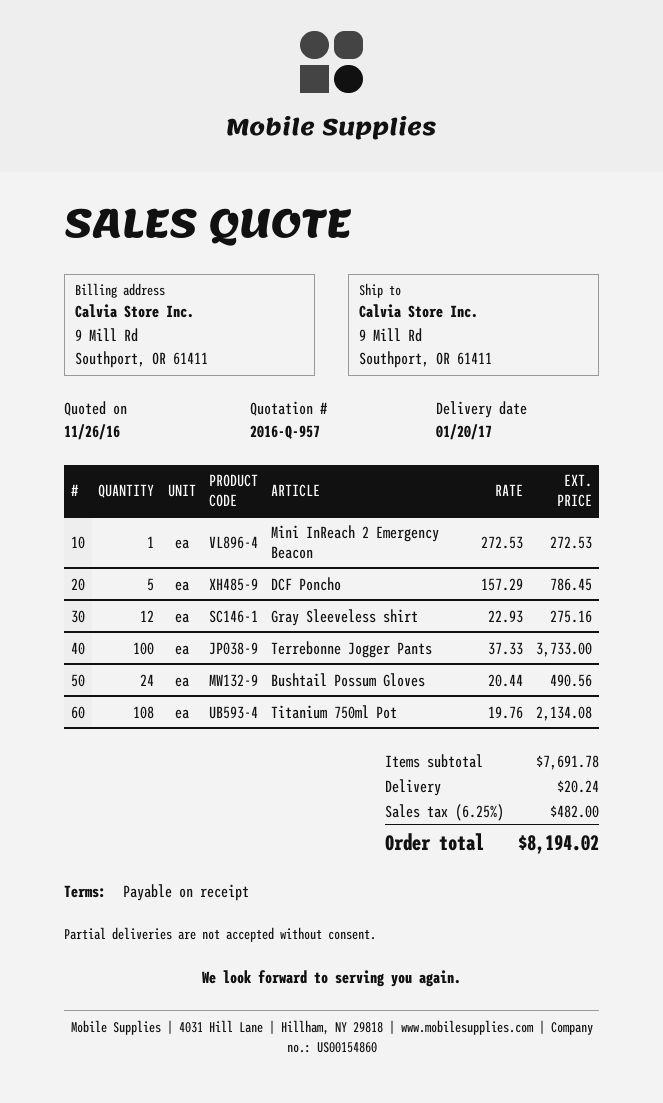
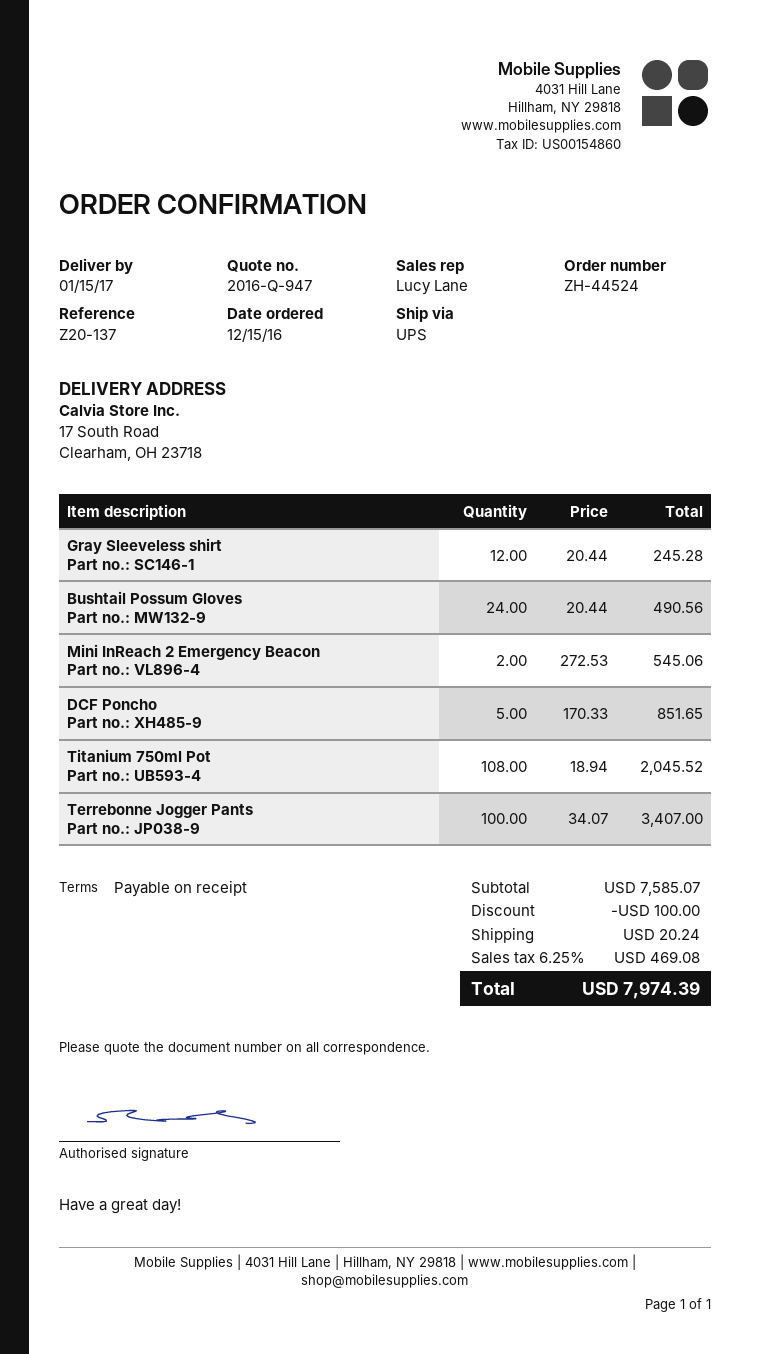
quote number: 2016-Q-957 -> 2016-Q-947
delivery date: 2017-01-20 -> 2017-01-15
ship to: 9 Mill Rd, Southport, OR 61411 -> 17 South Road, Clearham, OH 23718
Mini InReach 2 Emergency Beacon: 1 x 272.53 = 272.53 -> 2 x 272.53 = 545.06
DCF Poncho: 5 x 157.29 = 786.45 -> 5 x 170.33 = 851.65
Gray Sleeveless shirt: 12 x 22.93 = 275.16 -> 12 x 20.44 = 245.28
Terrebonne Jogger Pants: 100 x 37.33 = 3733.00 -> 100 x 34.07 = 3407.00
Titanium 750ml Pot: 108 x 19.76 = 2134.08 -> 108 x 18.94 = 2045.52
subtotal: 7691.78 -> 7585.07
discount: none -> 100.00
tax: 6.25% = 482.00 -> 6.25% = 469.08
total: 8194.02 -> 7974.39

